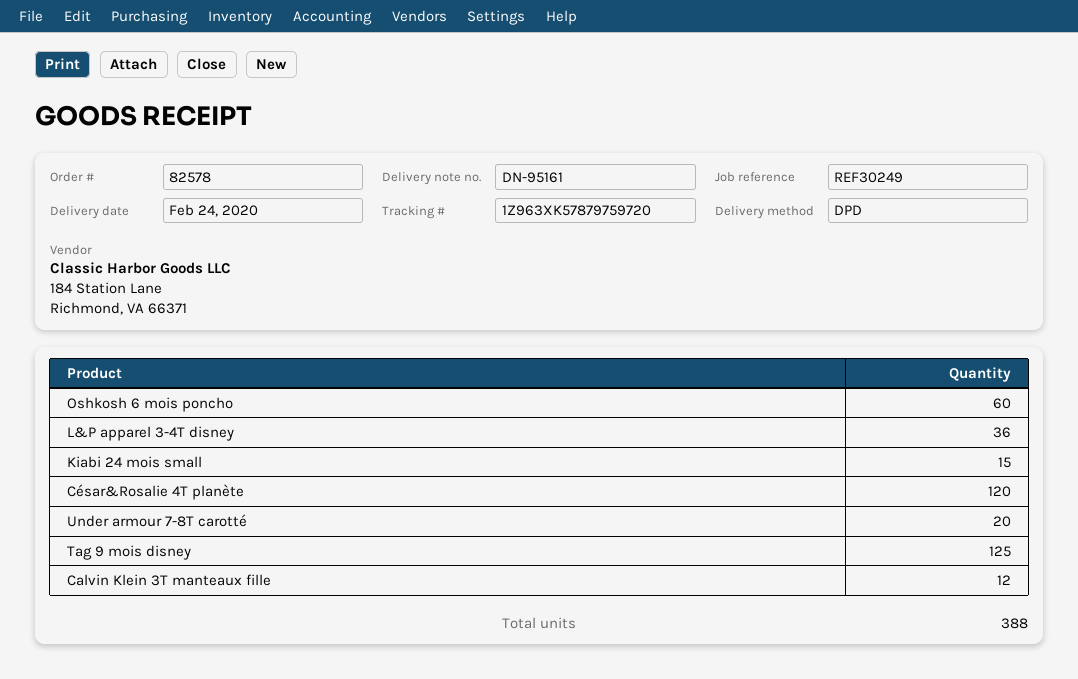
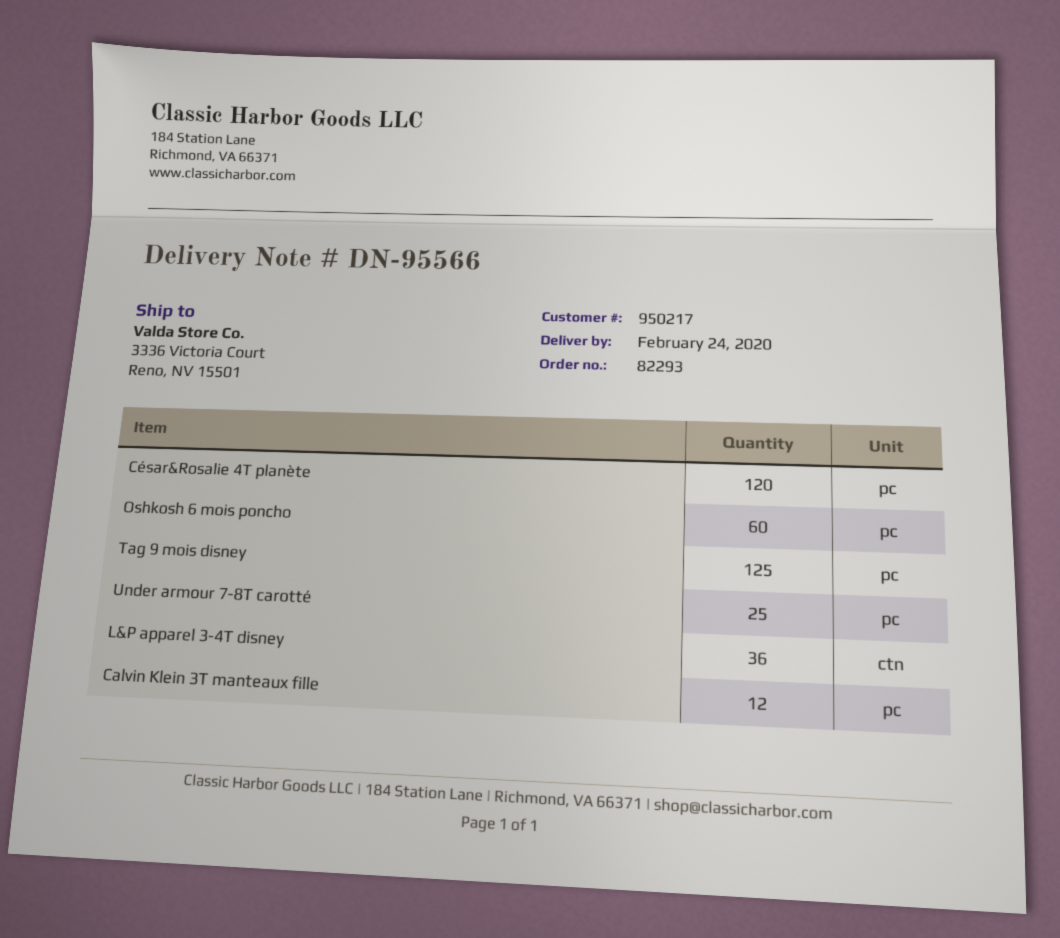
order number: 82578 -> 82293
delivery note number: DN-95161 -> DN-95566
Kiabi 24 mois small: 15 -> none
Under armour 7-8T carotté: 20 -> 25

